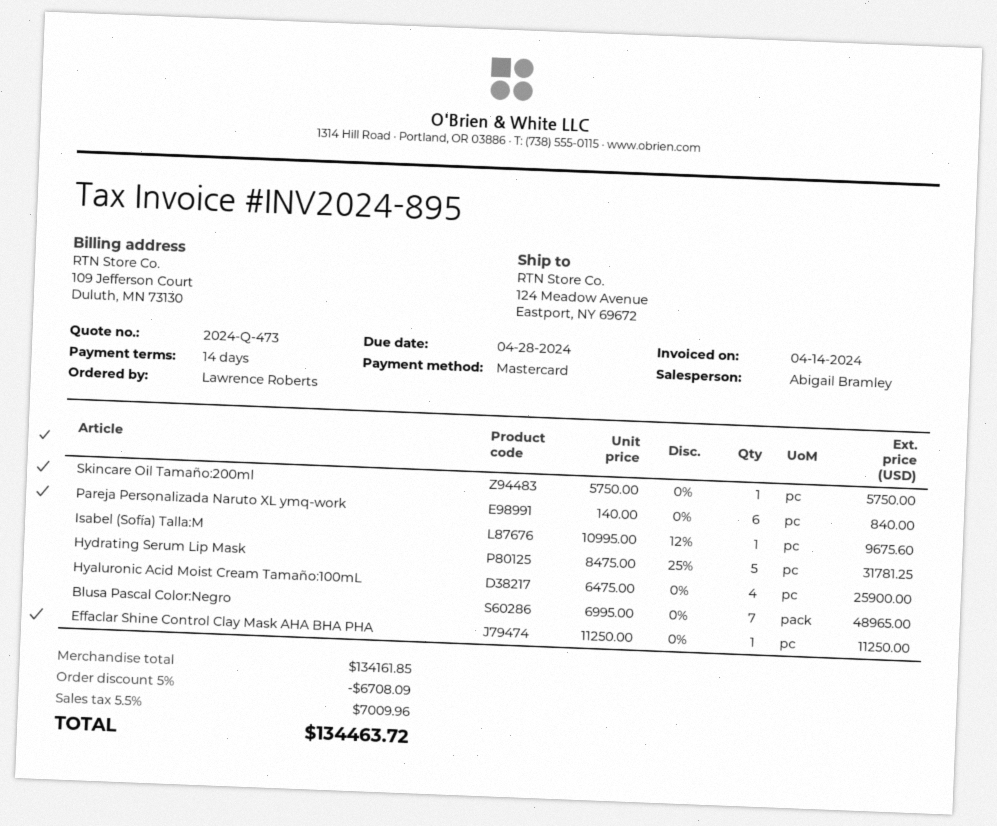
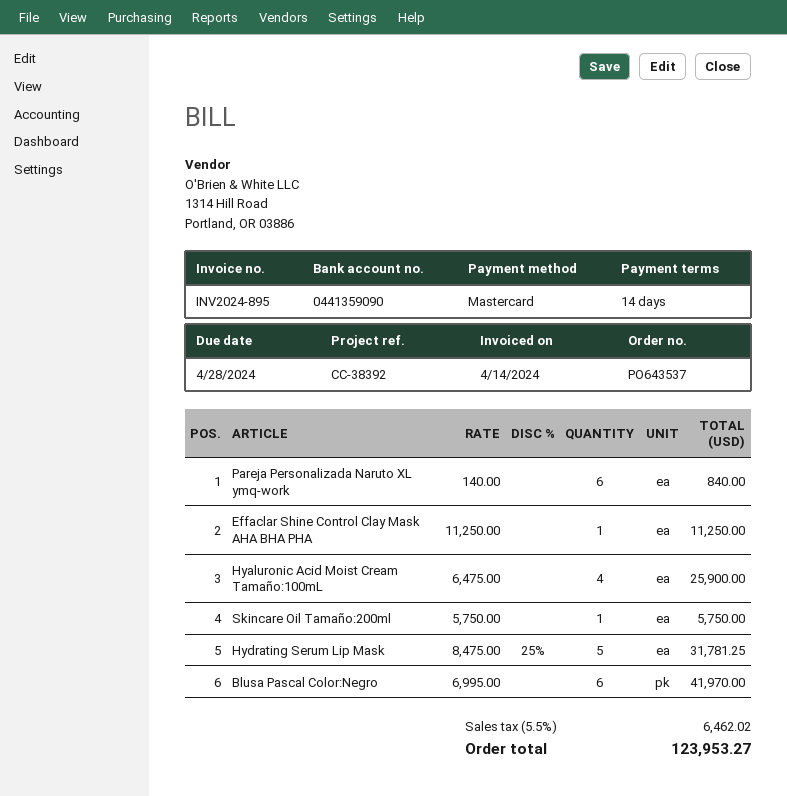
Isabel (Sofía) Talla:M: 1 x 10995.00 - 12% = 9675.60 -> none
Blusa Pascal Color:Negro: 7 x 6995.00 = 48965.00 -> 6 x 6995.00 = 41970.00
discount: 5% = 6708.09 -> none
tax: 5.5% = 7009.96 -> 5.5% = 6462.02
total: 134463.72 -> 123953.27

